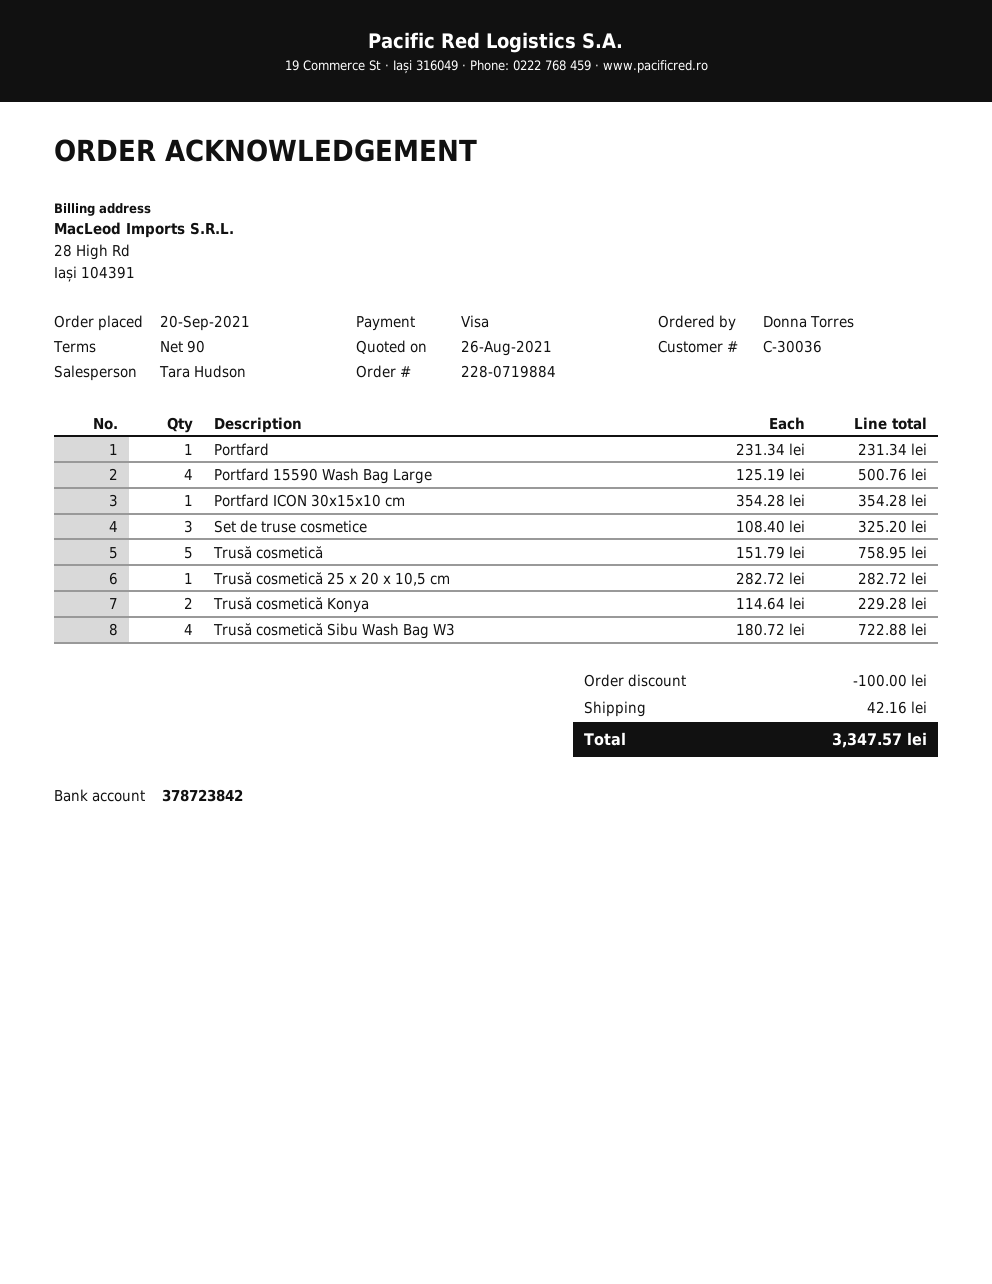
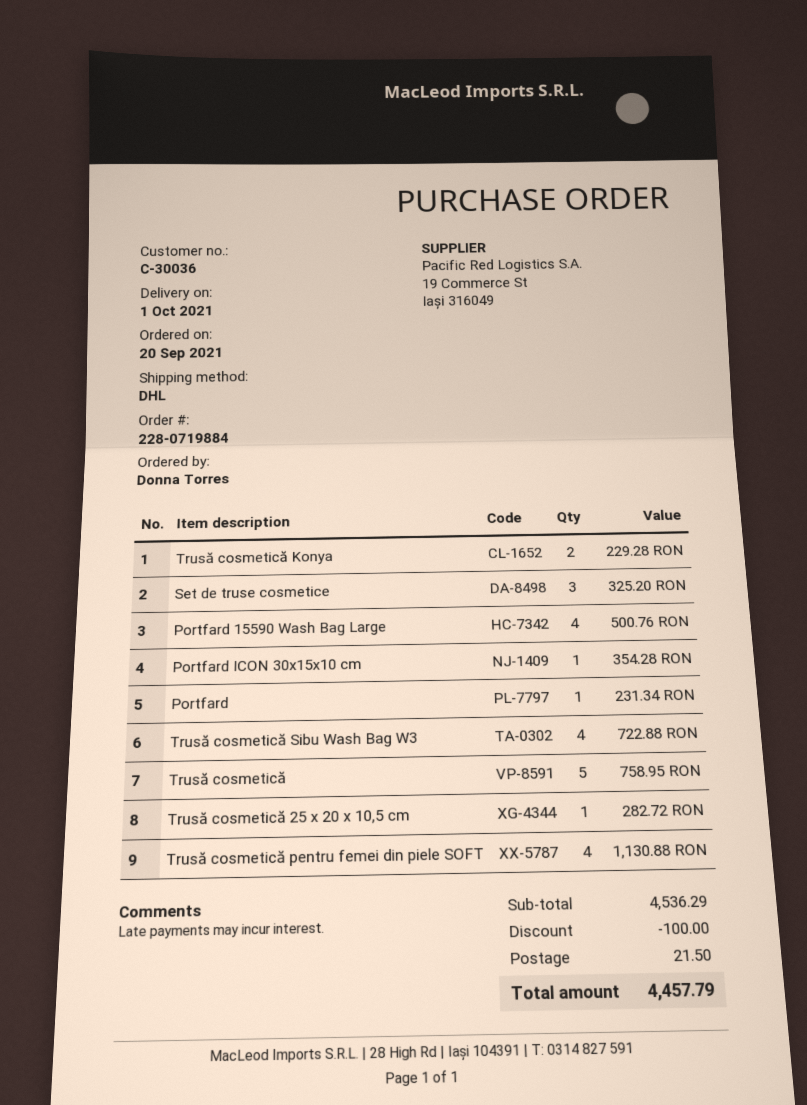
Trusă cosmetică pentru femei din piele SOFT: none -> 4 for 1130.88
shipping: 42.16 -> 21.50
total: 3347.57 -> 4457.79

